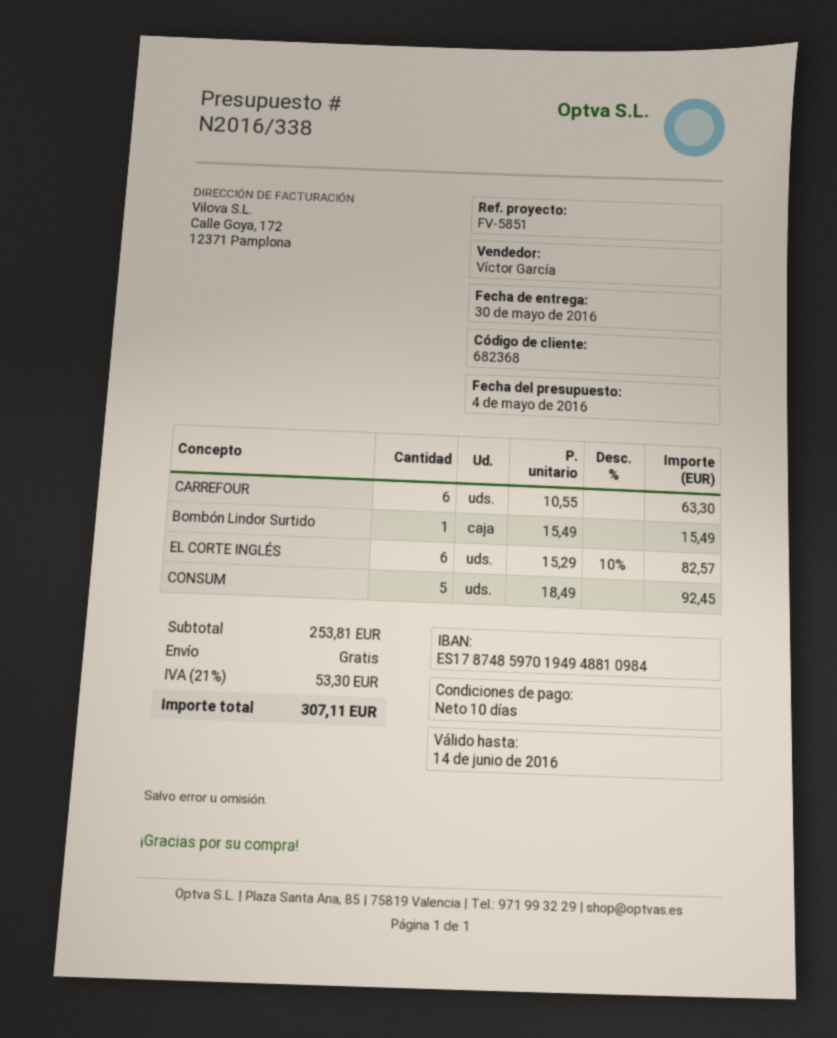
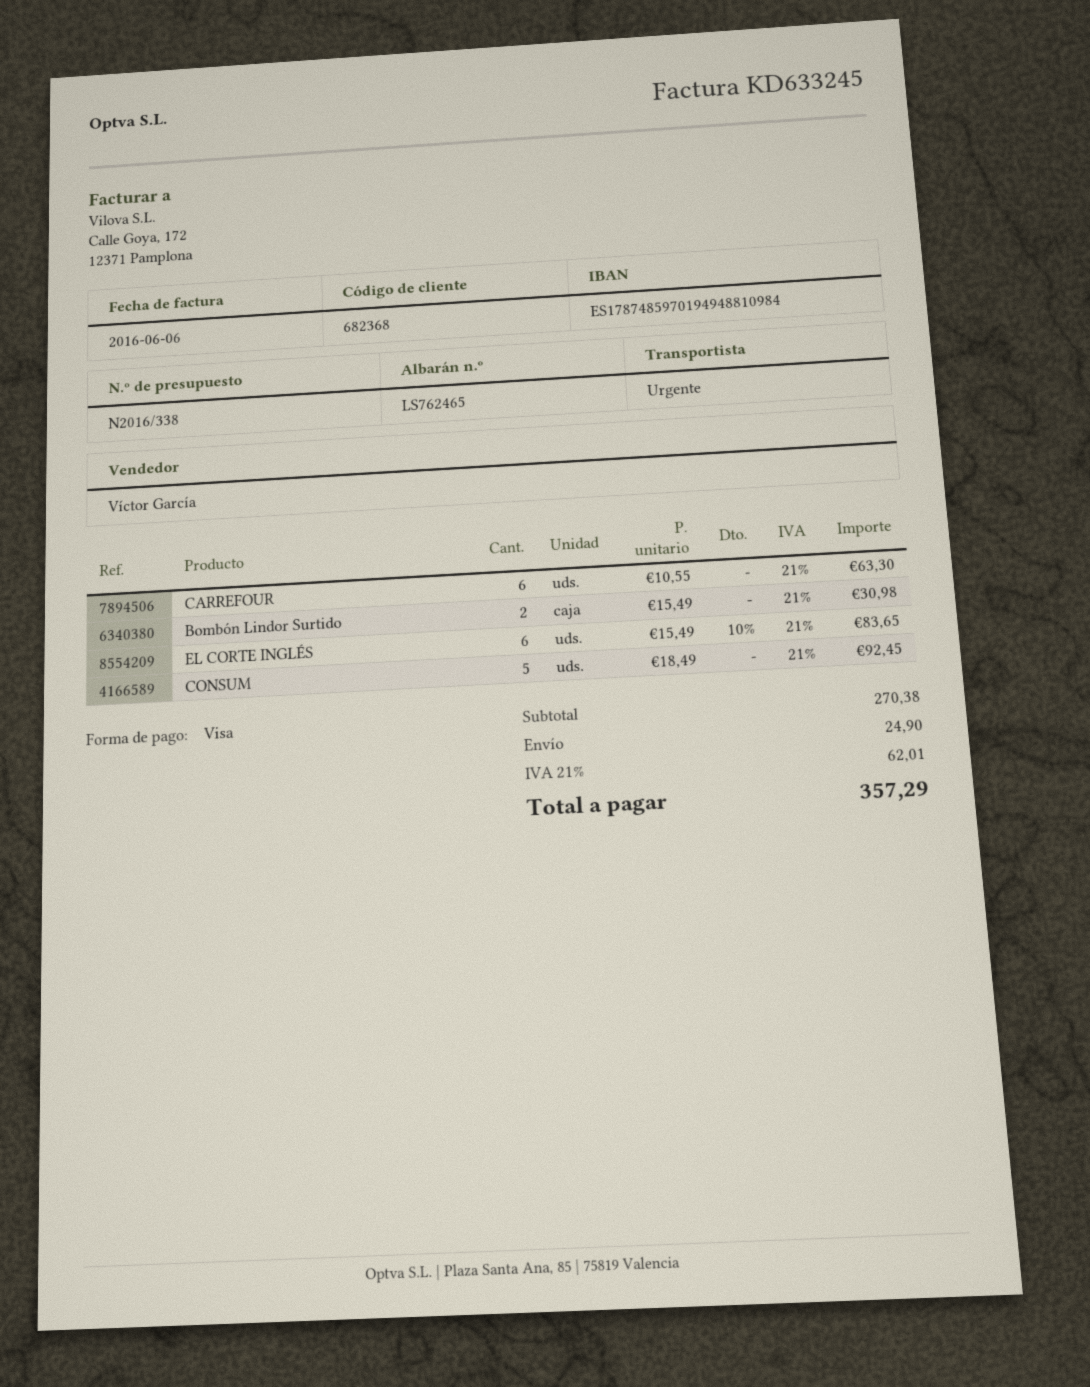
Bombón Lindor Surtido: 1 x 15.49 = 15.49 -> 2 x 15.49 = 30.98
EL CORTE INGLÉS: 6 x 15.29 - 10% = 82.57 -> 6 x 15.49 - 10% = 83.65
subtotal: 253.81 -> 270.38
shipping: 0.00 -> 24.90
tax: 21% = 53.30 -> 21% = 62.01
total: 307.11 -> 357.29

